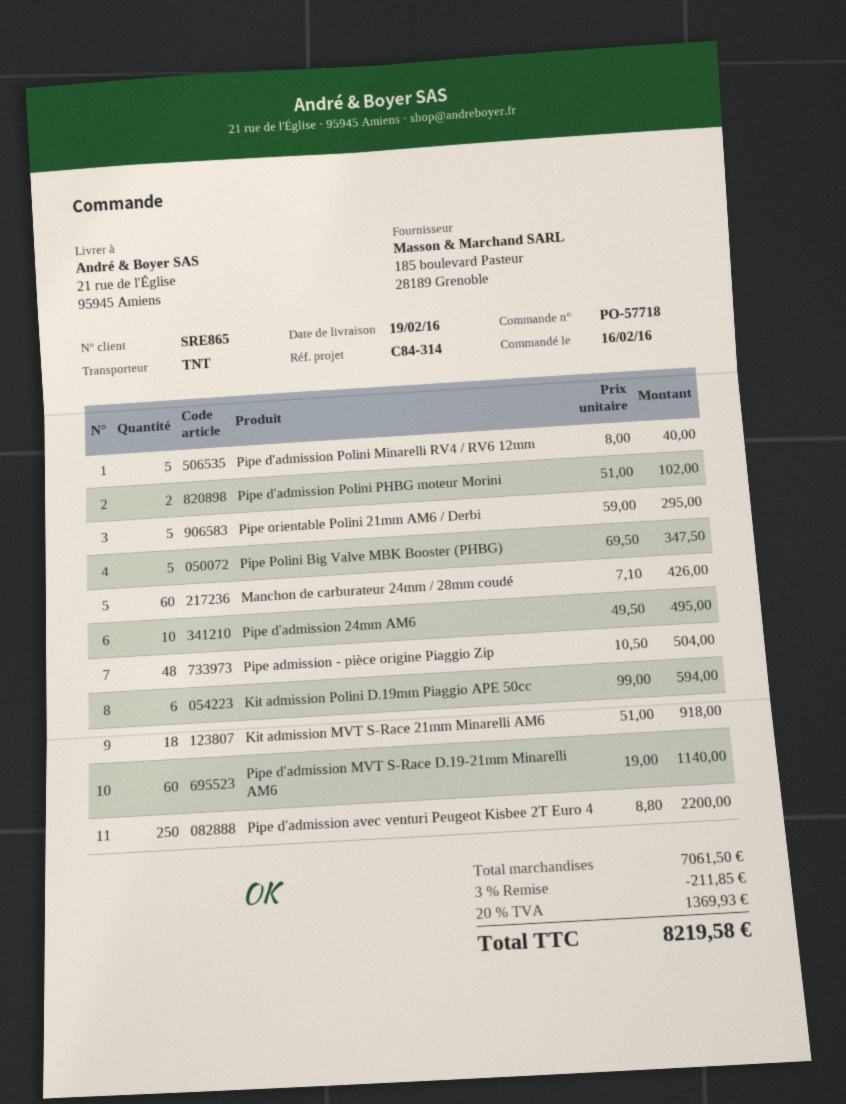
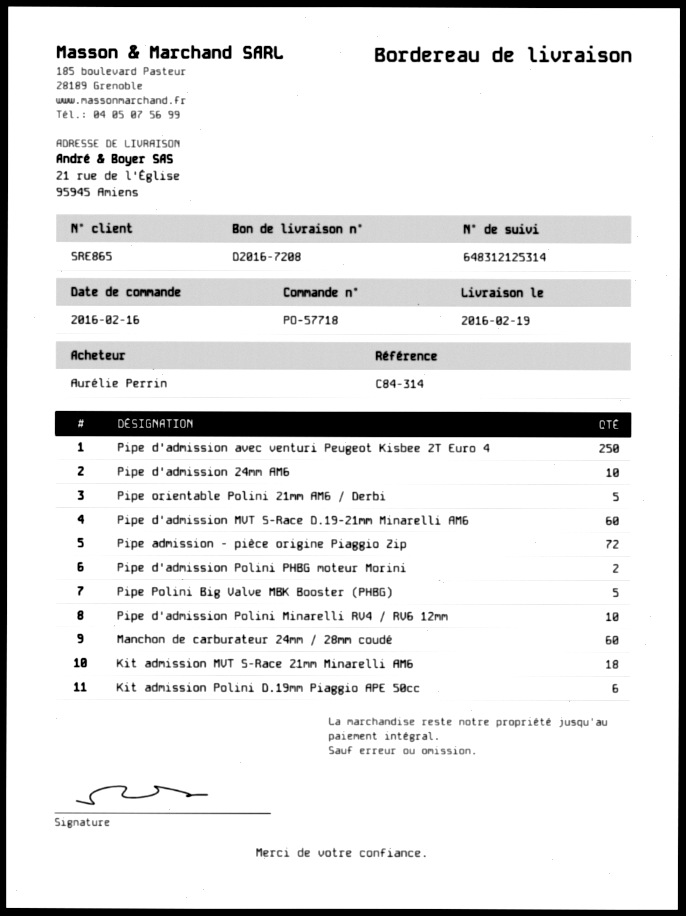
Pipe d'admission Polini Minarelli RV4 / RV6 12mm: 5 -> 10
Pipe admission - pièce origine Piaggio Zip: 48 -> 72

